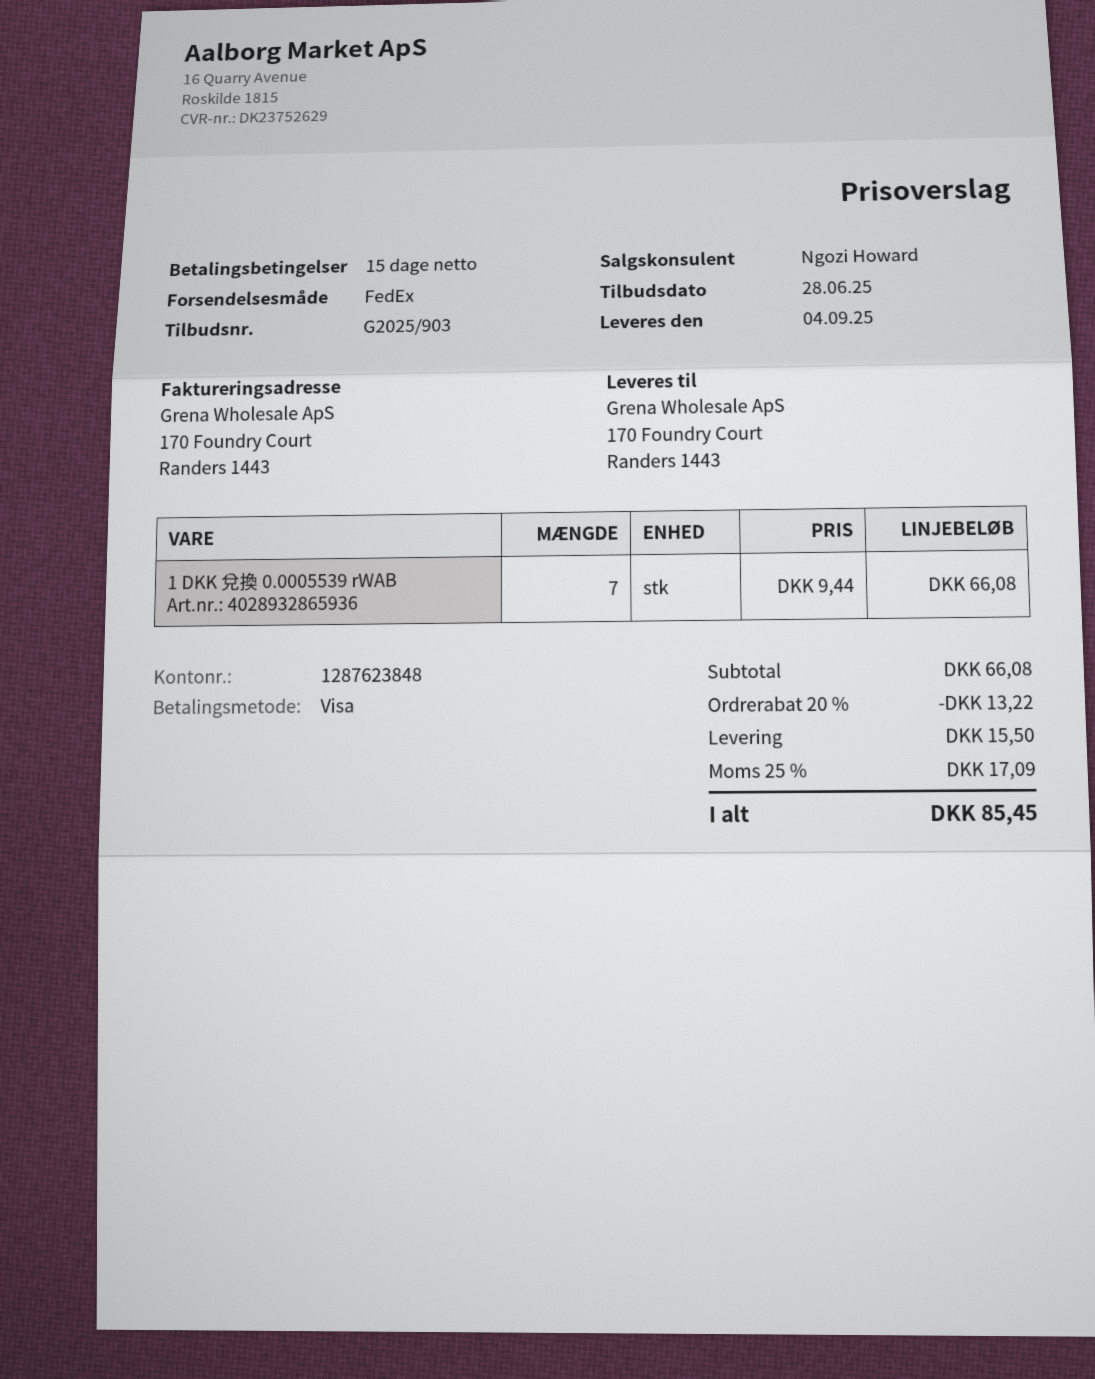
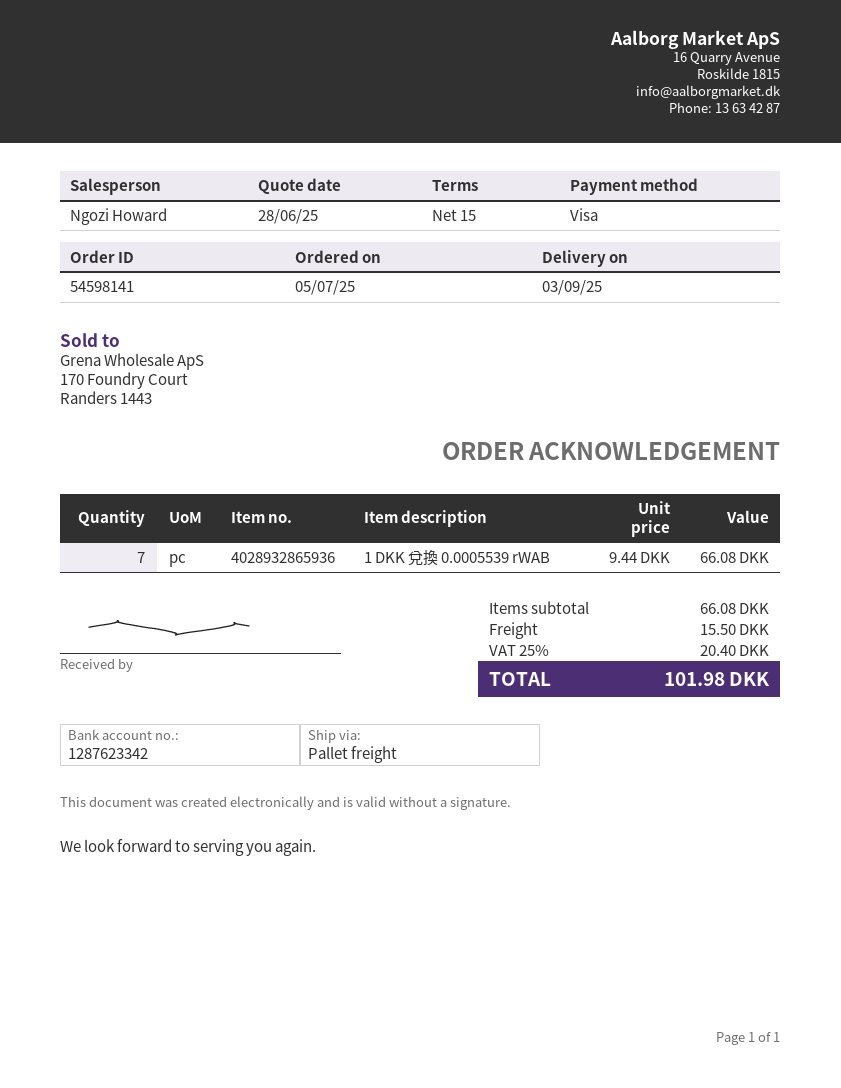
delivery date: 2025-09-04 -> 2025-09-03
bank account: 1287623848 -> 1287623342
shipping method: FedEx -> pallet freight
discount: 20% = 13.22 -> none
tax: 25% = 17.09 -> 25% = 20.40
total: 85.45 -> 101.98

